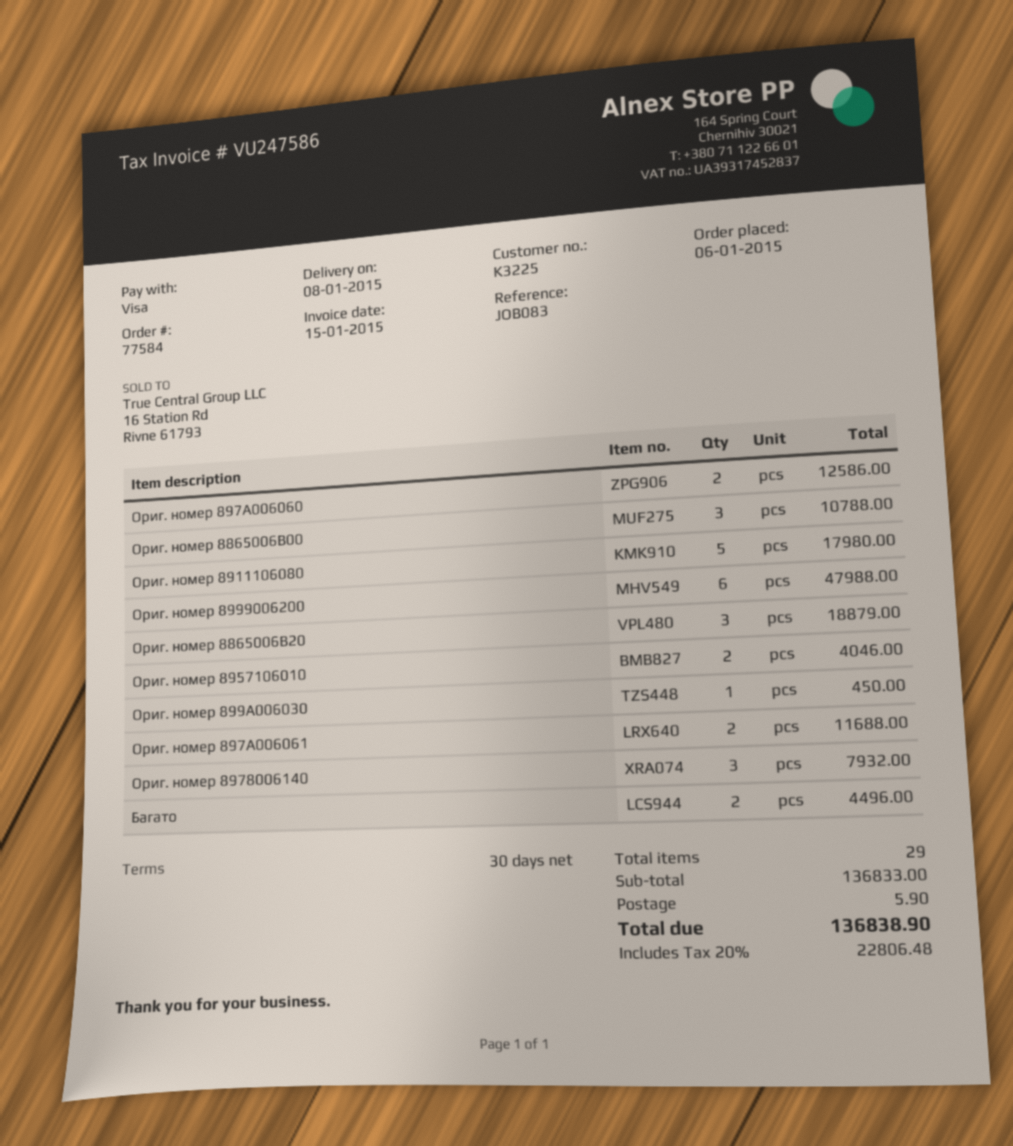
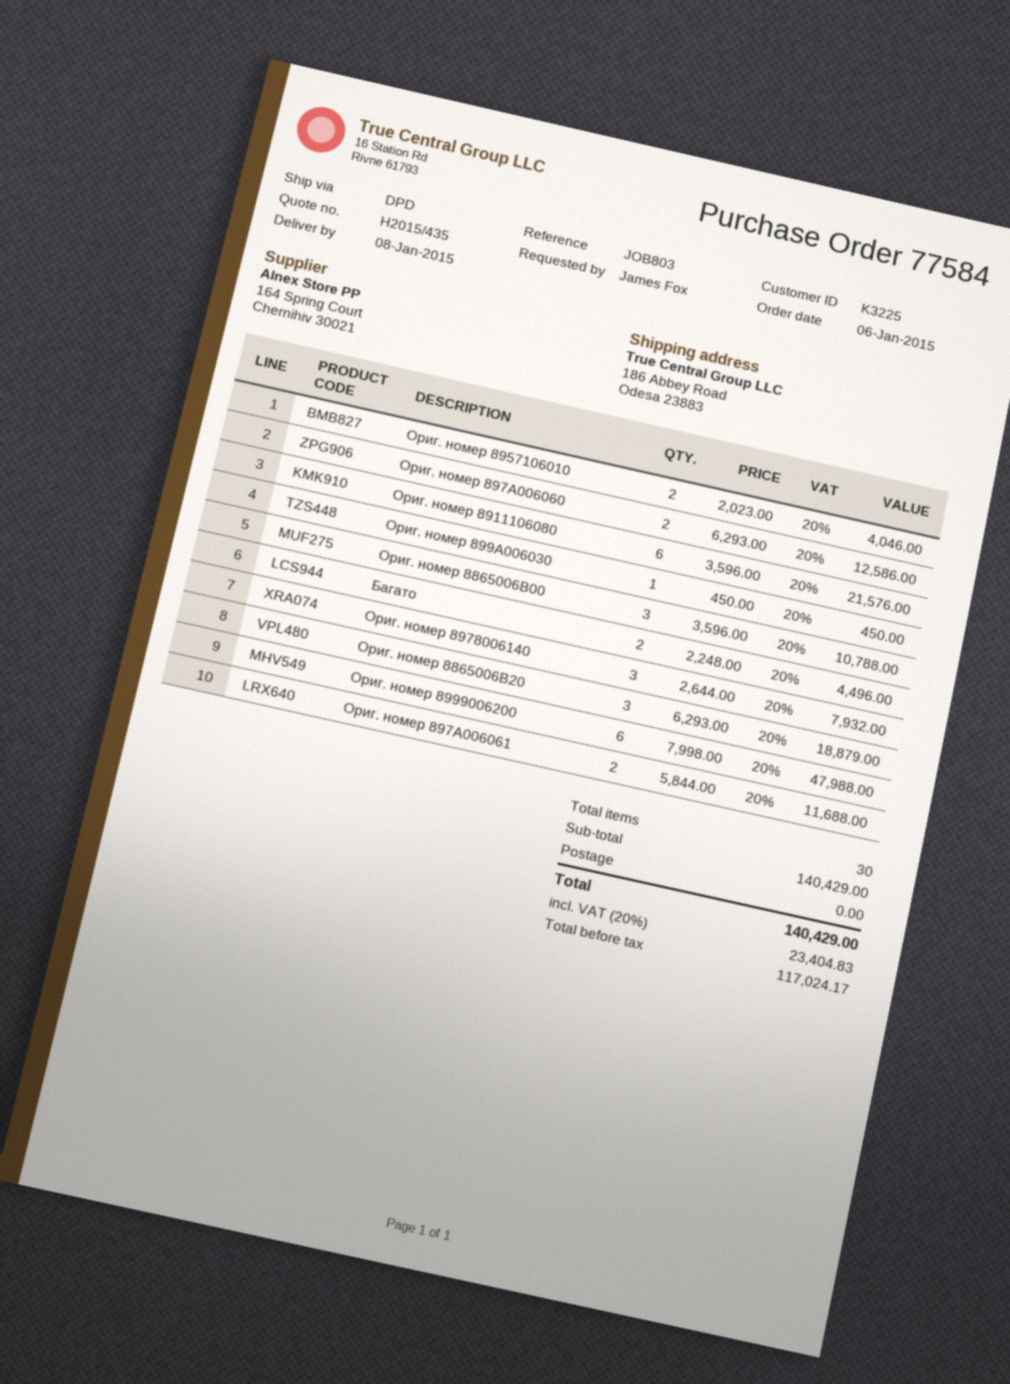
reference: JOB083 -> JOB803
Ориг. номер 8911106080: 5 for 17980.00 -> 6 for 21576.00
total quantity: 29 -> 30
subtotal: 136833.00 -> 140429.00
shipping: 5.90 -> 0.00
tax: 20% = 22806.48 -> 20% = 23404.83
total: 136838.90 -> 140429.00

